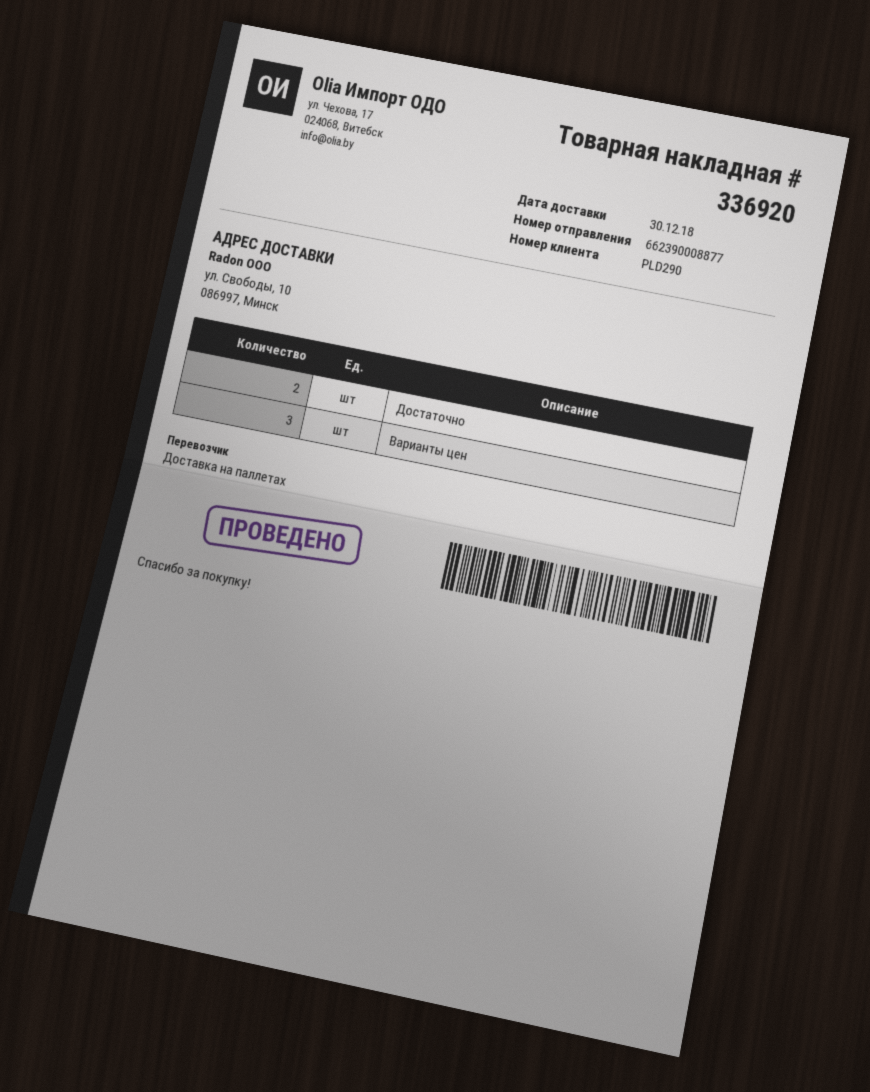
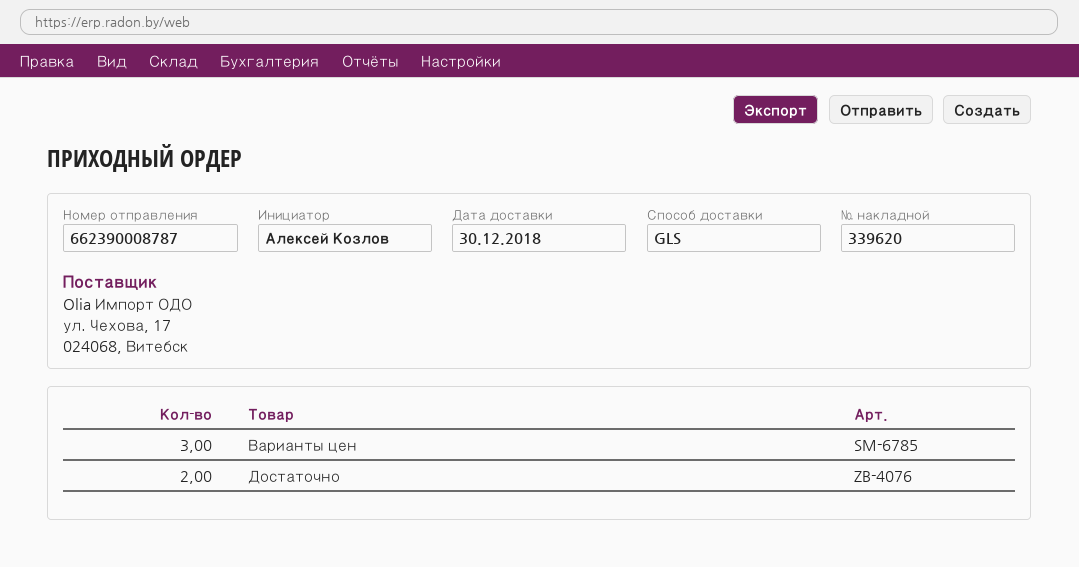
delivery note number: 336920 -> 339620
shipping method: pallet freight -> GLS
tracking number: 662390008877 -> 662390008787

